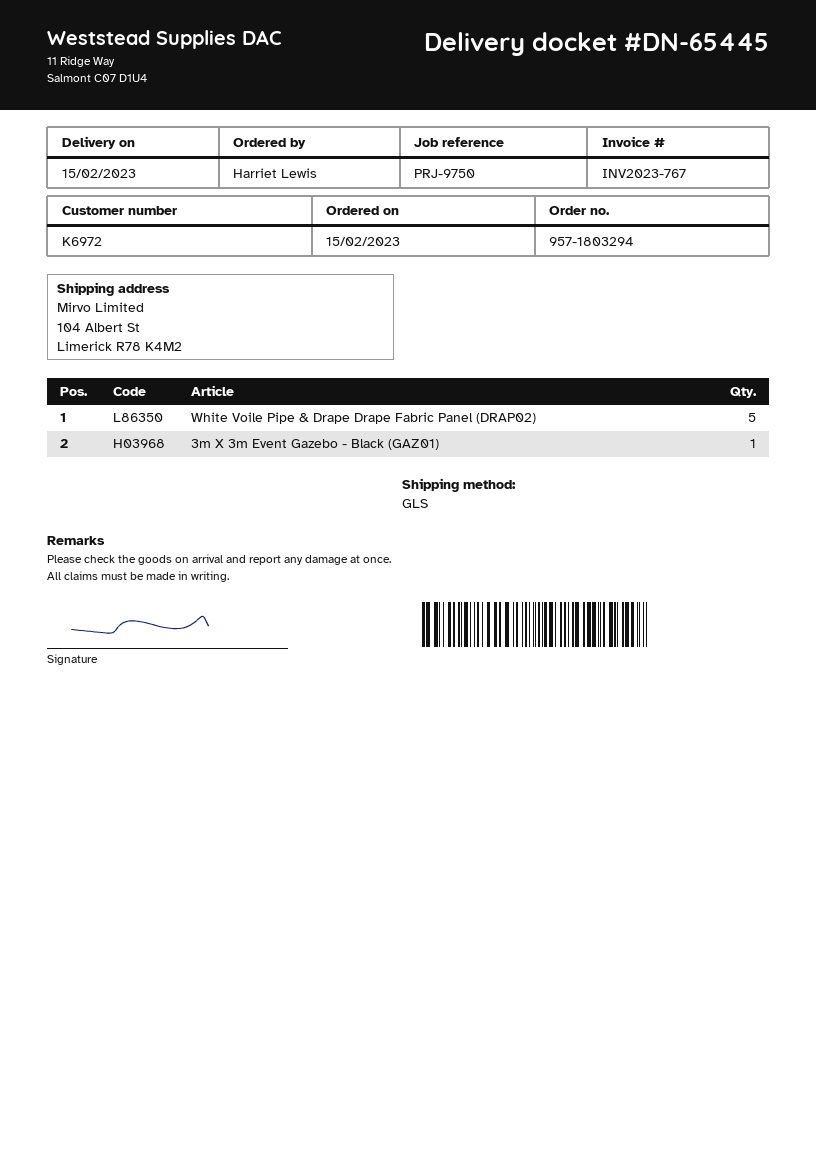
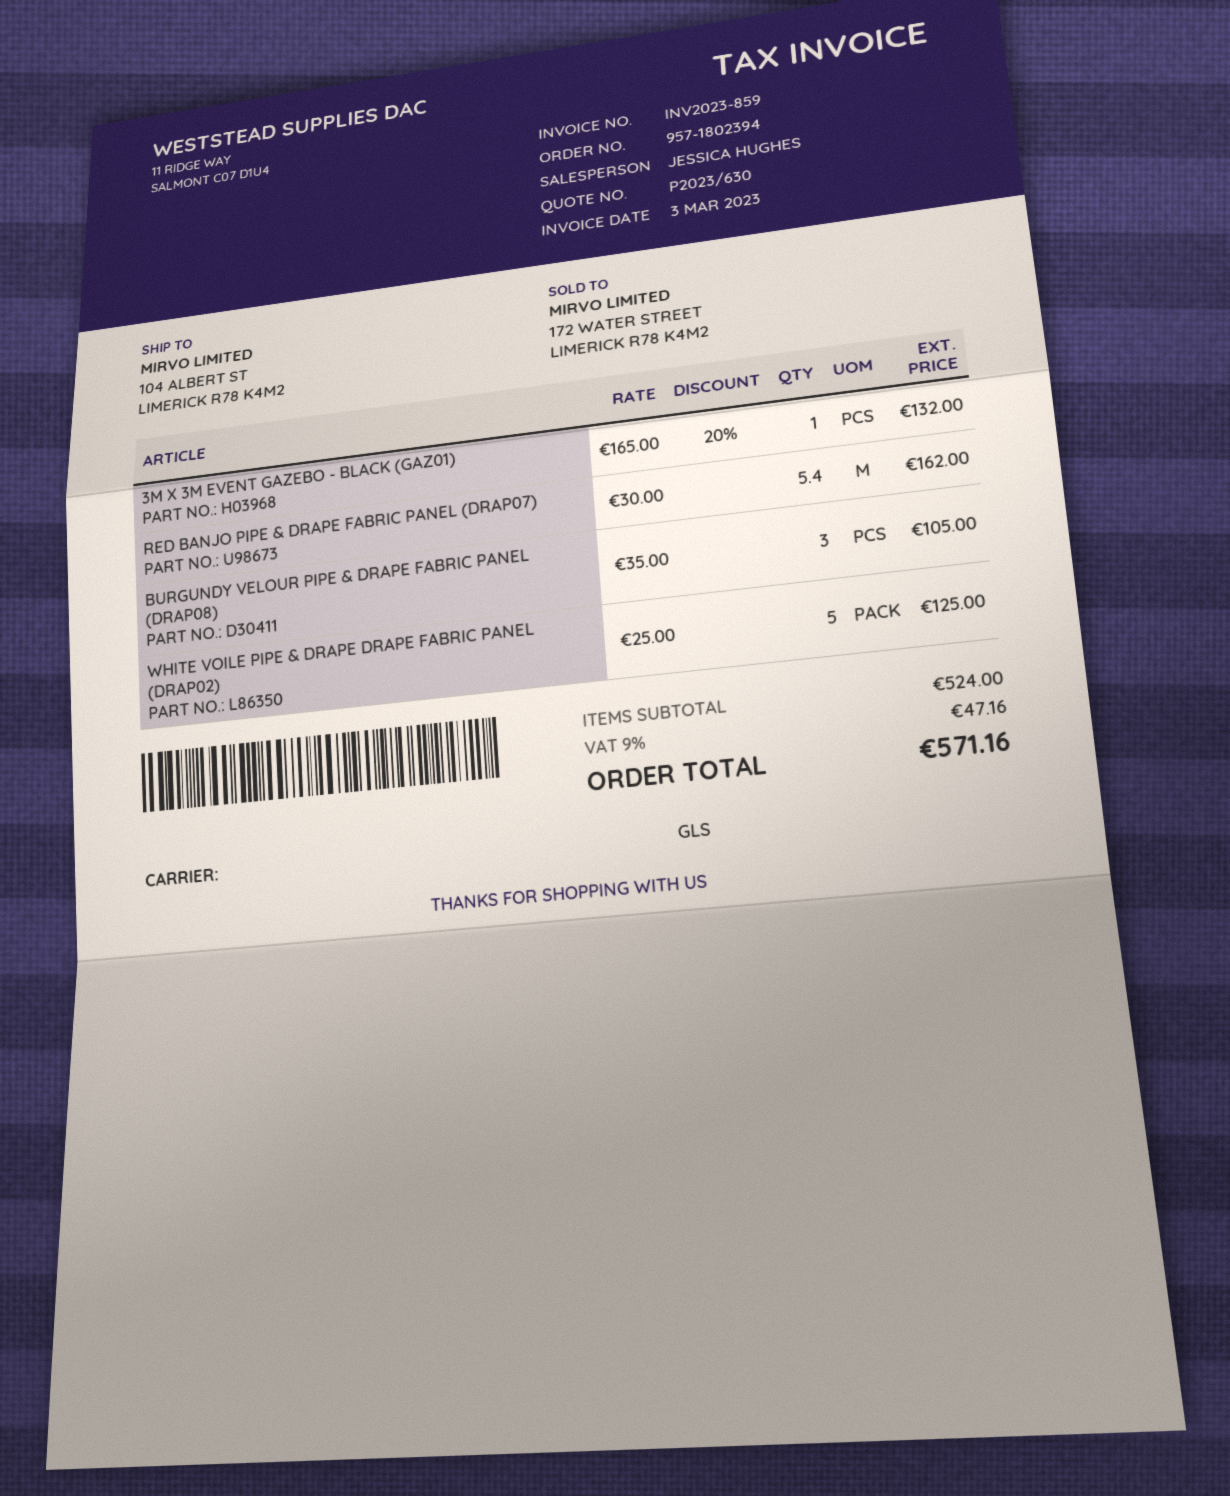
order number: 957-1803294 -> 957-1802394
invoice number: INV2023-767 -> INV2023-859
RED BANJO PIPE & DRAPE FABRIC PANEL (DRAP07): none -> 5.4
BURGUNDY VELOUR PIPE & DRAPE FABRIC PANEL (DRAP08): none -> 3

